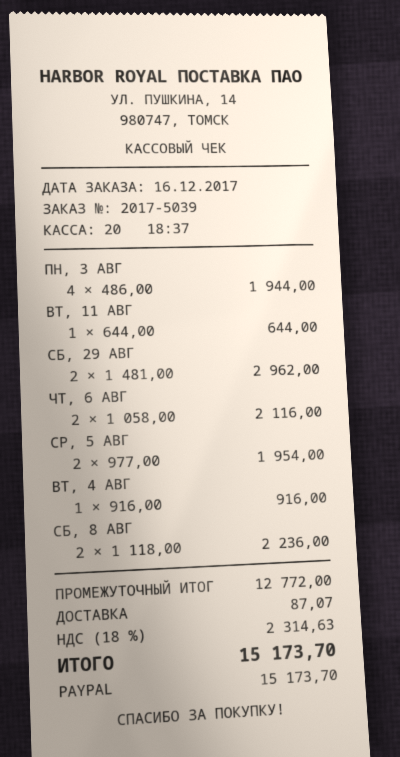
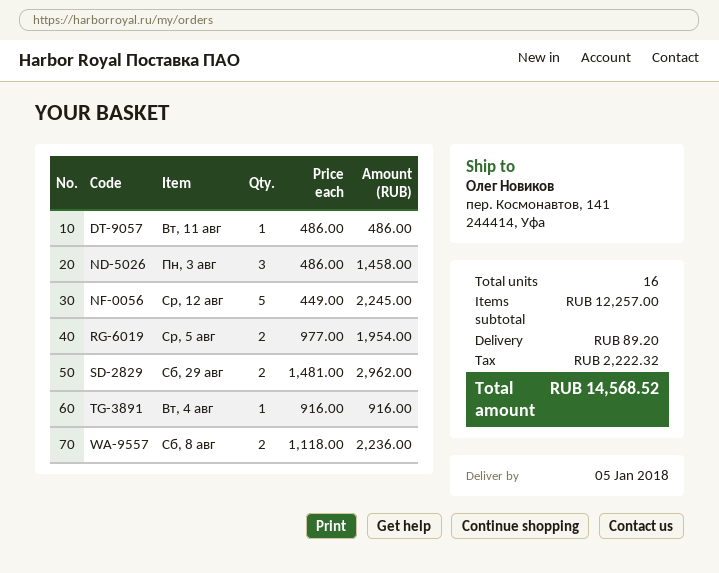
ПН, 3 АВГ: 4 x 486.00 = 1944.00 -> 3 x 486.00 = 1458.00
ВТ, 11 АВГ: 1 x 644.00 = 644.00 -> 1 x 486.00 = 486.00
ЧТ, 6 АВГ: 2 x 1058.00 = 2116.00 -> none
Ср, 12 авг: none -> 5 x 449.00 = 2245.00
subtotal: 12772.00 -> 12257.00
shipping: 87.07 -> 89.20
tax: 2314.63 -> 2222.32
total: 15173.70 -> 14568.52

